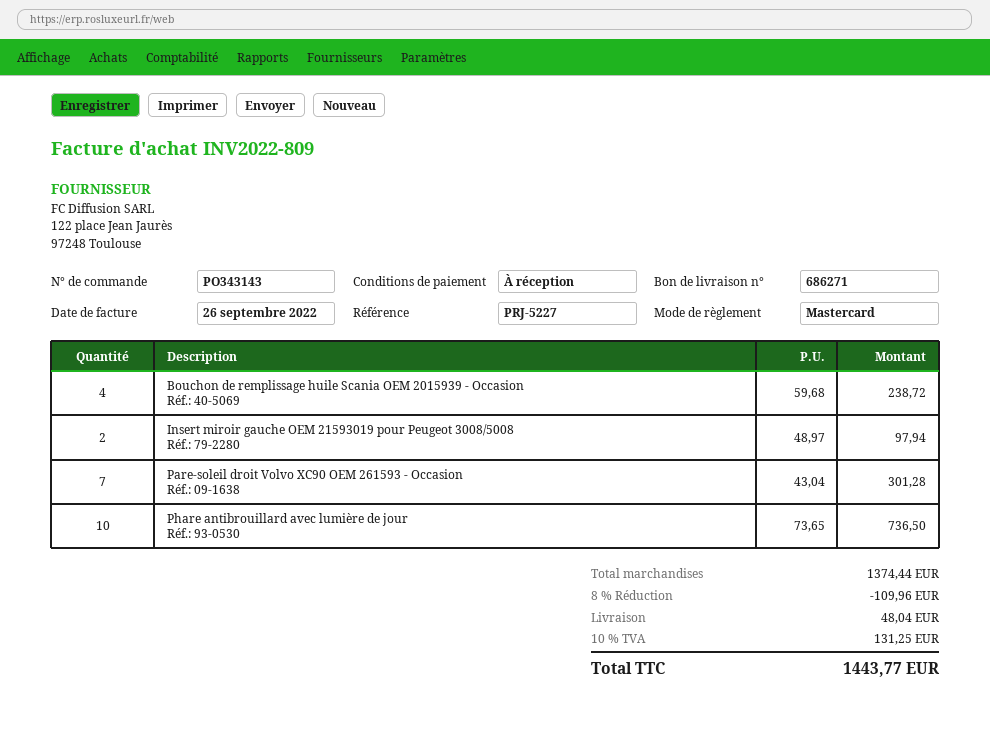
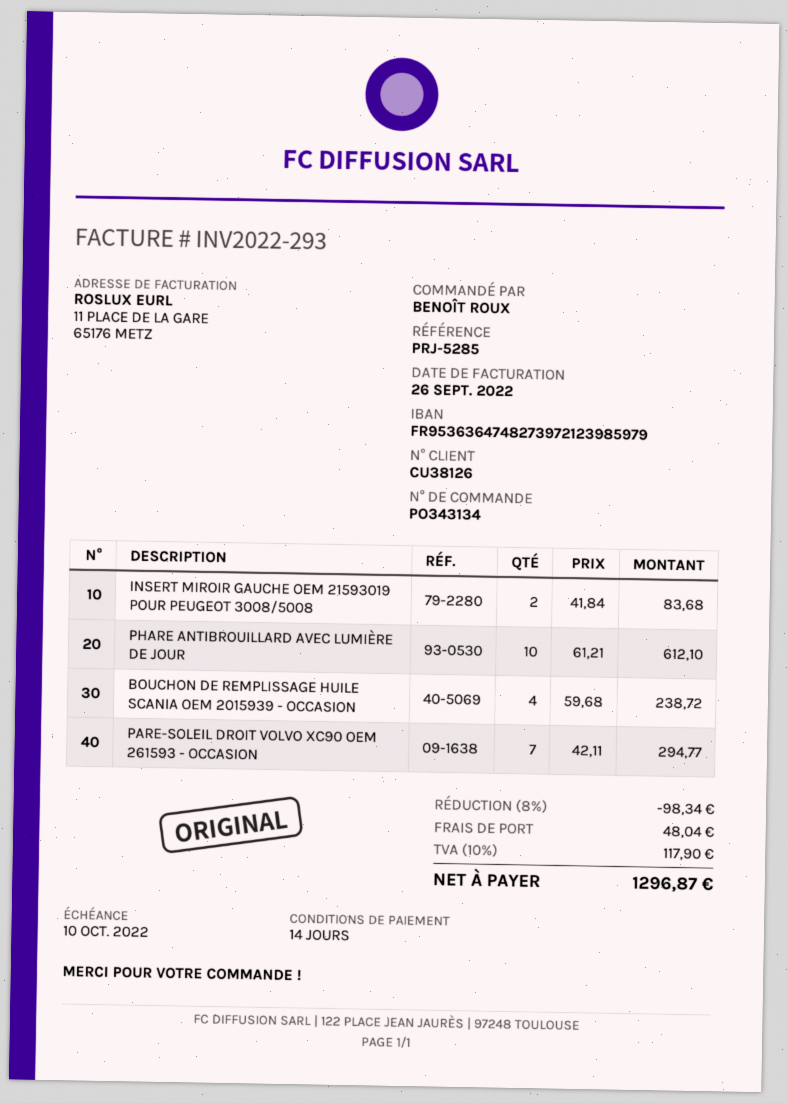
order number: PO343143 -> PO343134
invoice number: INV2022-809 -> INV2022-293
payment terms: on receipt -> 14 days
reference: PRJ-5227 -> PRJ-5285
Insert miroir gauche OEM 21593019 pour Peugeot 3008/5008: 2 x 48.97 = 97.94 -> 2 x 41.84 = 83.68
Pare-soleil droit Volvo XC90 OEM 261593 - Occasion: 7 x 43.04 = 301.28 -> 7 x 42.11 = 294.77
Phare antibrouillard avec lumière de jour: 10 x 73.65 = 736.50 -> 10 x 61.21 = 612.10
discount: 8% = 109.96 -> 8% = 98.34
tax: 10% = 131.25 -> 10% = 117.90
total: 1443.77 -> 1296.87

